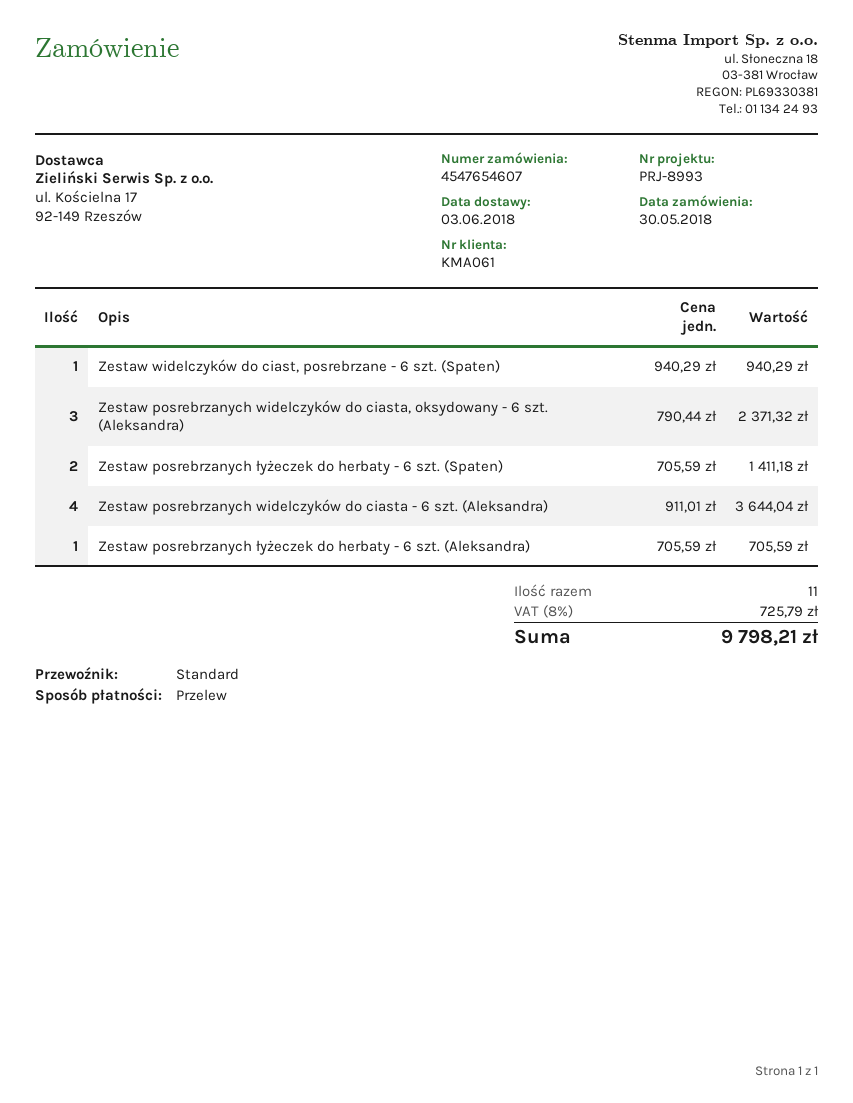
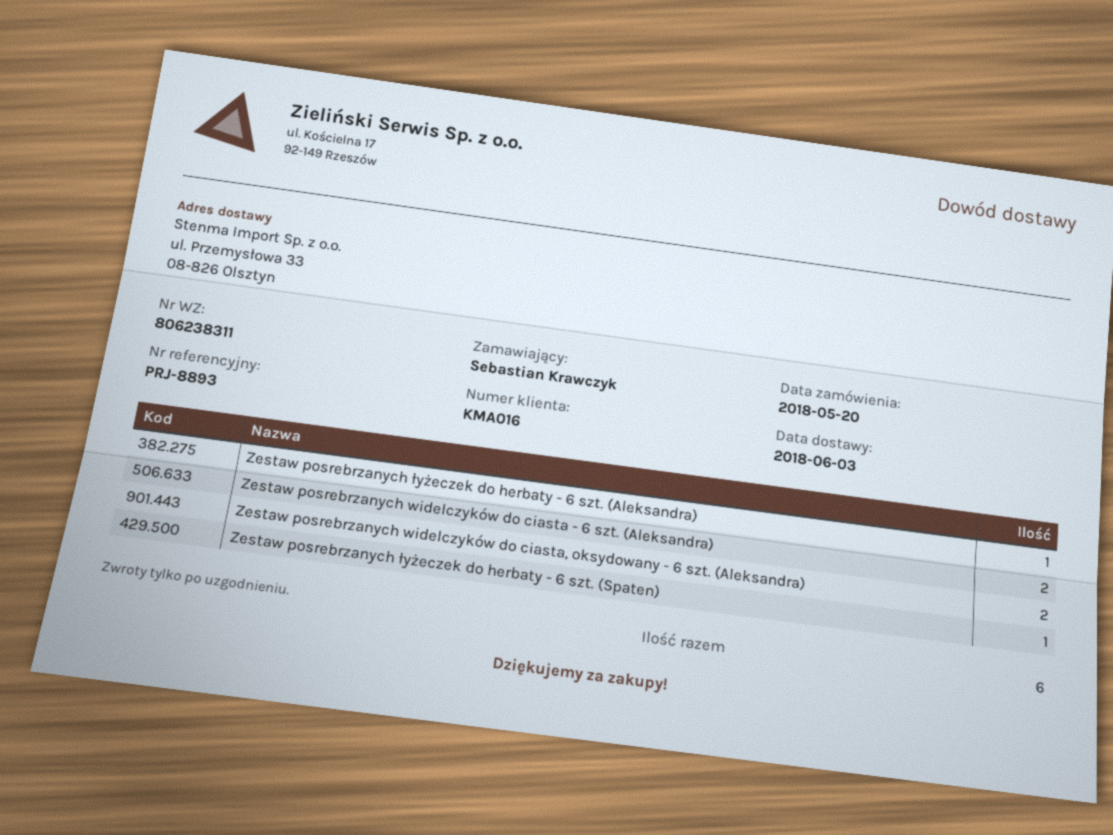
order date: 2018-05-30 -> 2018-05-20
customer number: KMA061 -> KMA016
reference: PRJ-8993 -> PRJ-8893
Zestaw widelczyków do ciast, posrebrzane - 6 szt. (Spaten): 1 -> none
Zestaw posrebrzanych widelczyków do ciasta, oksydowany - 6 szt. (Aleksandra): 3 -> 2
Zestaw posrebrzanych łyżeczek do herbaty - 6 szt. (Spaten): 2 -> 1
Zestaw posrebrzanych widelczyków do ciasta - 6 szt. (Aleksandra): 4 -> 2
total quantity: 11 -> 6

